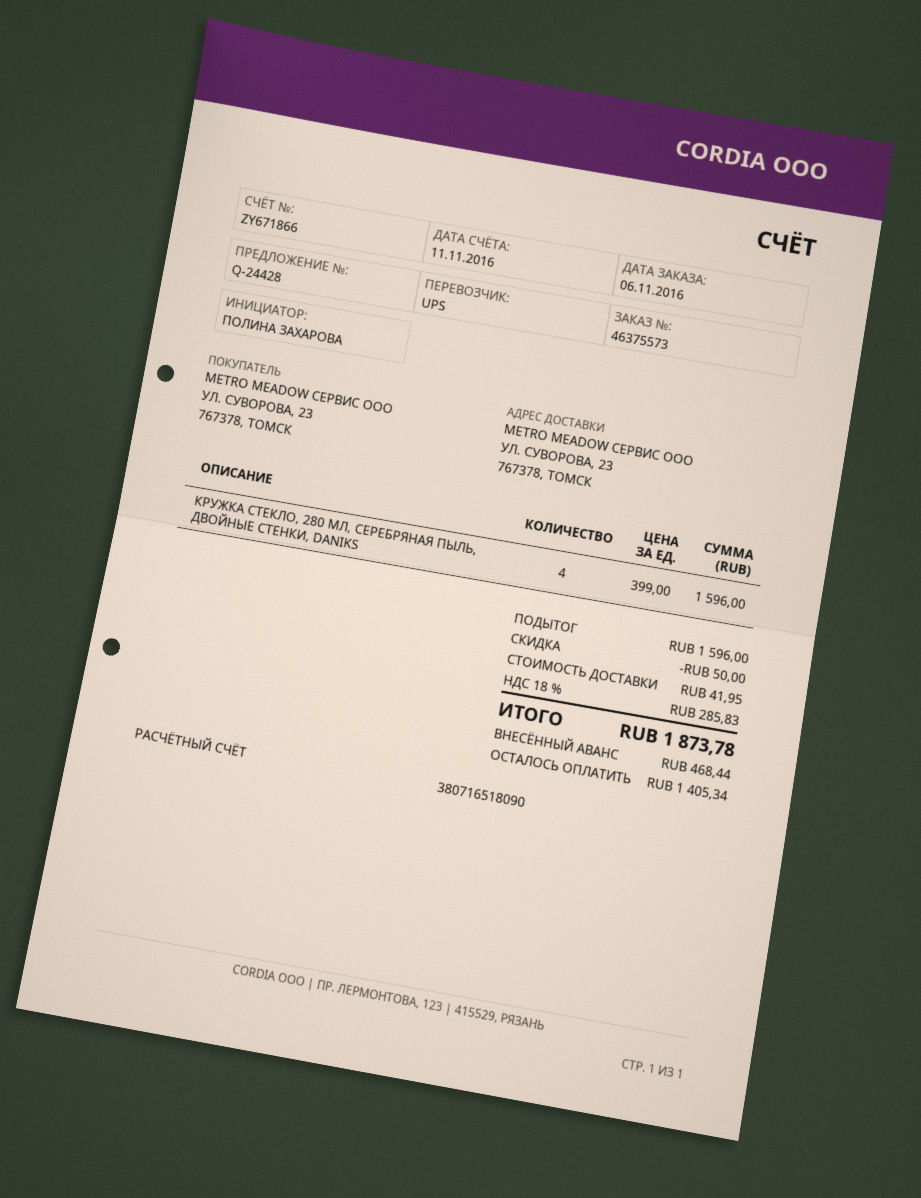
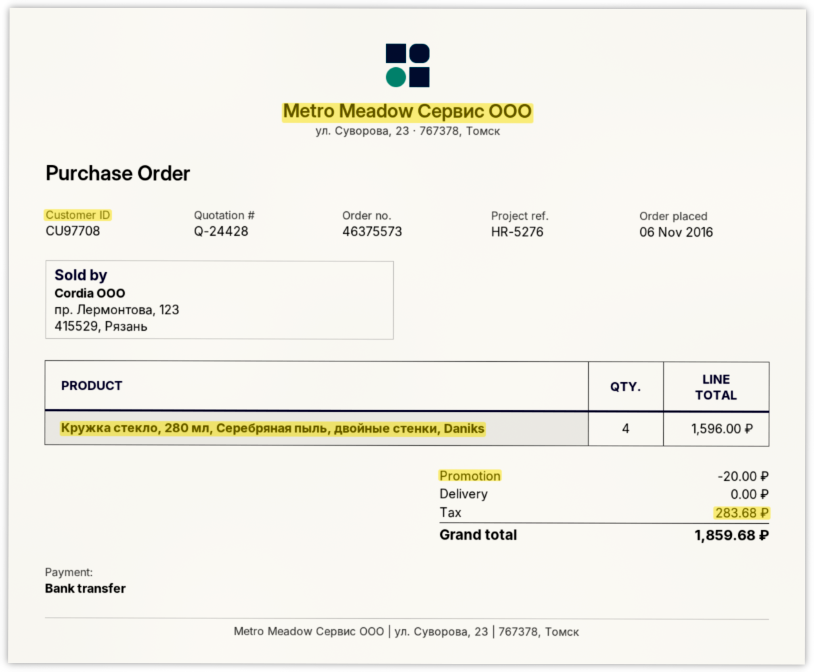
discount: 50.00 -> 20.00
shipping: 41.95 -> 0.00
tax: 285.83 -> 283.68
total: 1873.78 -> 1859.68

